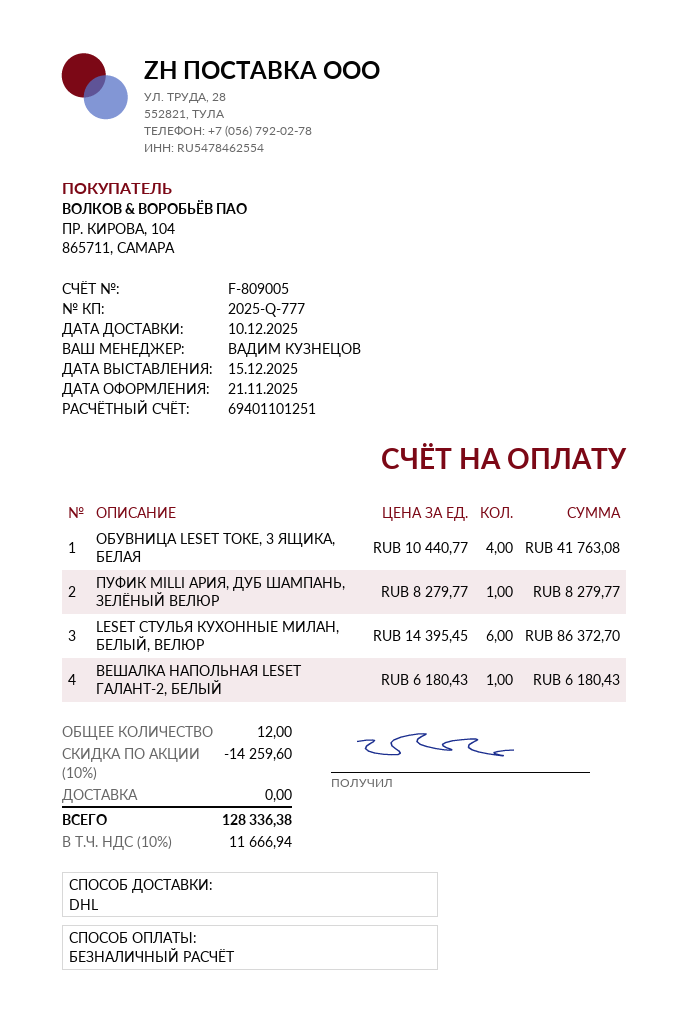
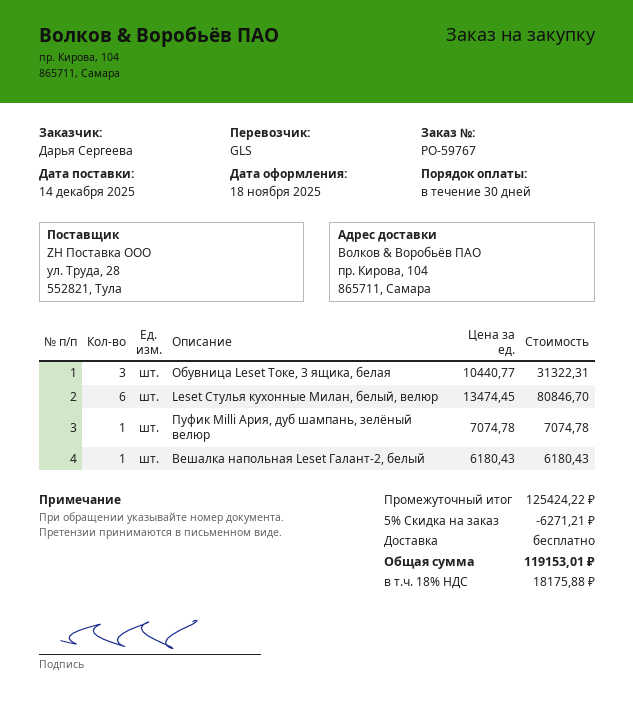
order date: 2025-11-21 -> 2025-11-18
delivery date: 2025-12-10 -> 2025-12-14
shipping method: DHL -> GLS
ОБУВНИЦА LESET ТОКЕ, 3 ЯЩИКА, БЕЛАЯ: 4 x 10440.77 = 41763.08 -> 3 x 10440.77 = 31322.31
ПУФИК MILLI АРИЯ, ДУБ ШАМПАНЬ, ЗЕЛЁНЫЙ ВЕЛЮР: 1 x 8279.77 = 8279.77 -> 1 x 7074.78 = 7074.78
LESET СТУЛЬЯ КУХОННЫЕ МИЛАН, БЕЛЫЙ, ВЕЛЮР: 6 x 14395.45 = 86372.70 -> 6 x 13474.45 = 80846.70
discount: 10% = 14259.60 -> 5% = 6271.21
tax: 10% = 11666.94 -> 18% = 18175.88
total: 128336.38 -> 119153.01

